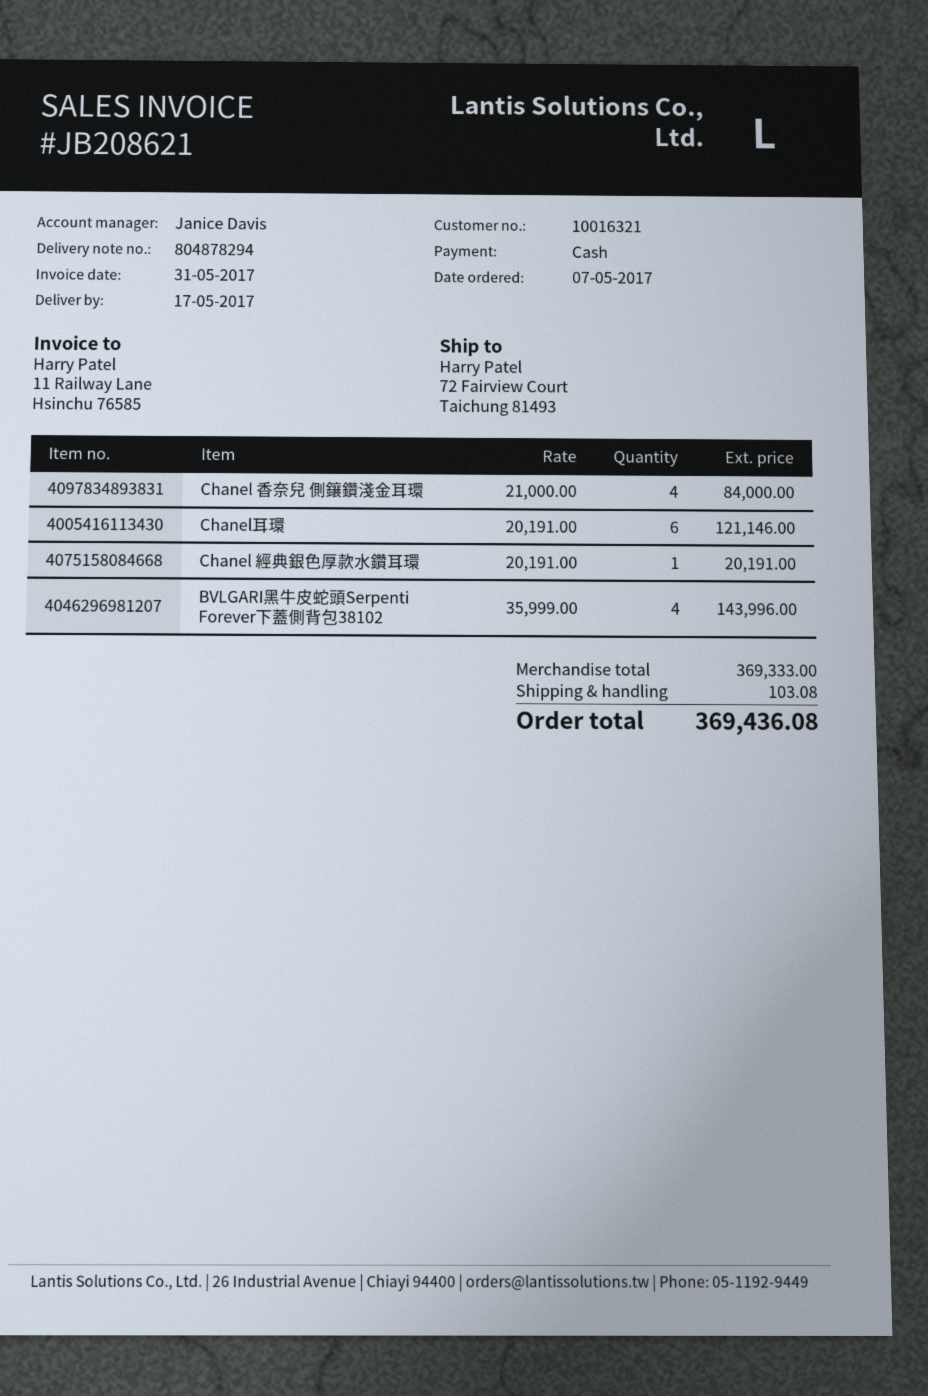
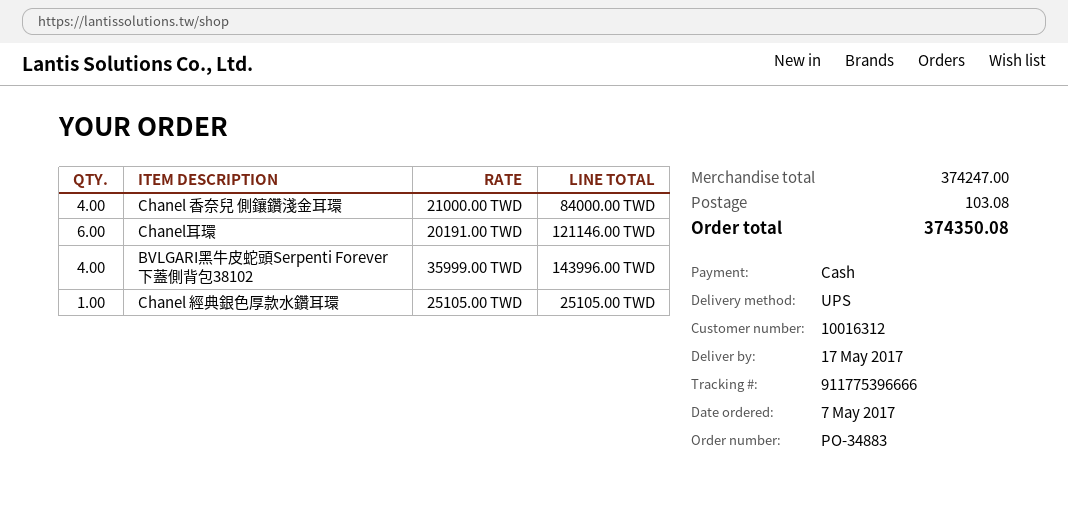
customer number: 10016321 -> 10016312
Chanel 經典銀色厚款水鑽耳環: 1 x 20191.00 = 20191.00 -> 1 x 25105.00 = 25105.00
subtotal: 369333.00 -> 374247.00
total: 369436.08 -> 374350.08

